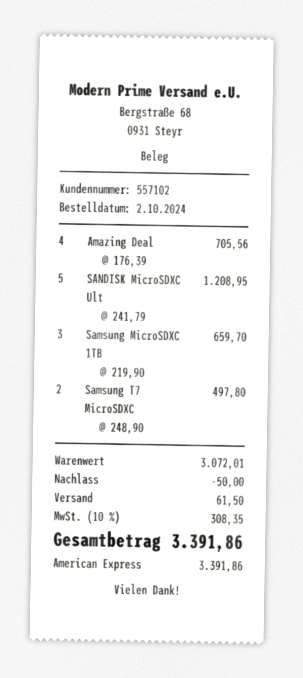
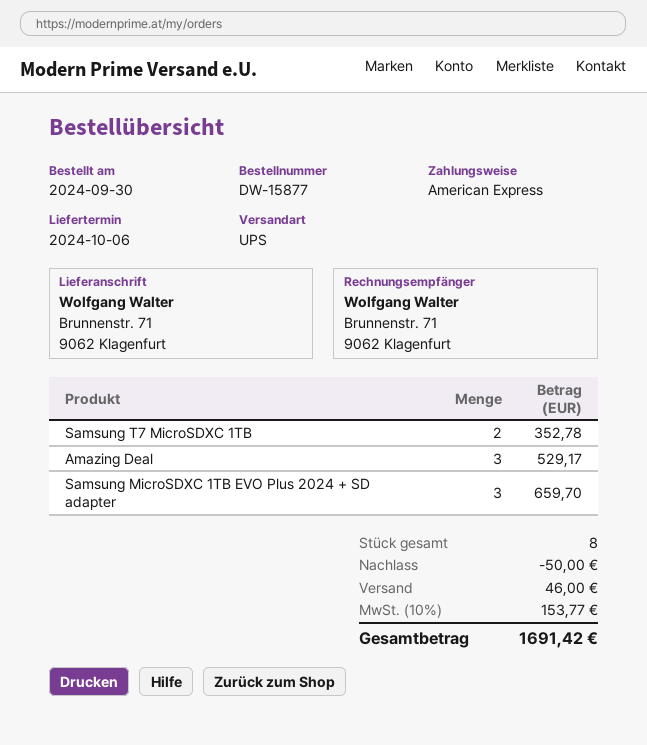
order date: 2024-10-02 -> 2024-09-30
Amazing Deal: 4 for 705.56 -> 3 for 529.17
SANDISK MicroSDXC Ult: 5 for 1208.95 -> none
Samsung T7 MicroSDXC: 2 for 497.80 -> 2 for 352.78
shipping: 61.50 -> 46.00
tax: 10% = 308.35 -> 10% = 153.77
total: 3391.86 -> 1691.42

